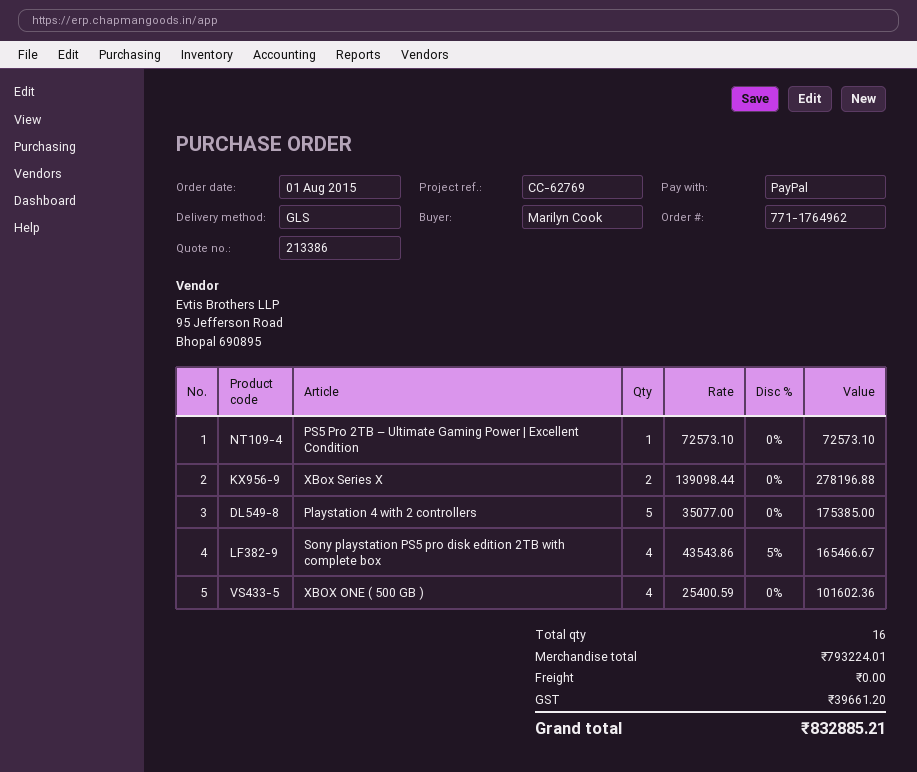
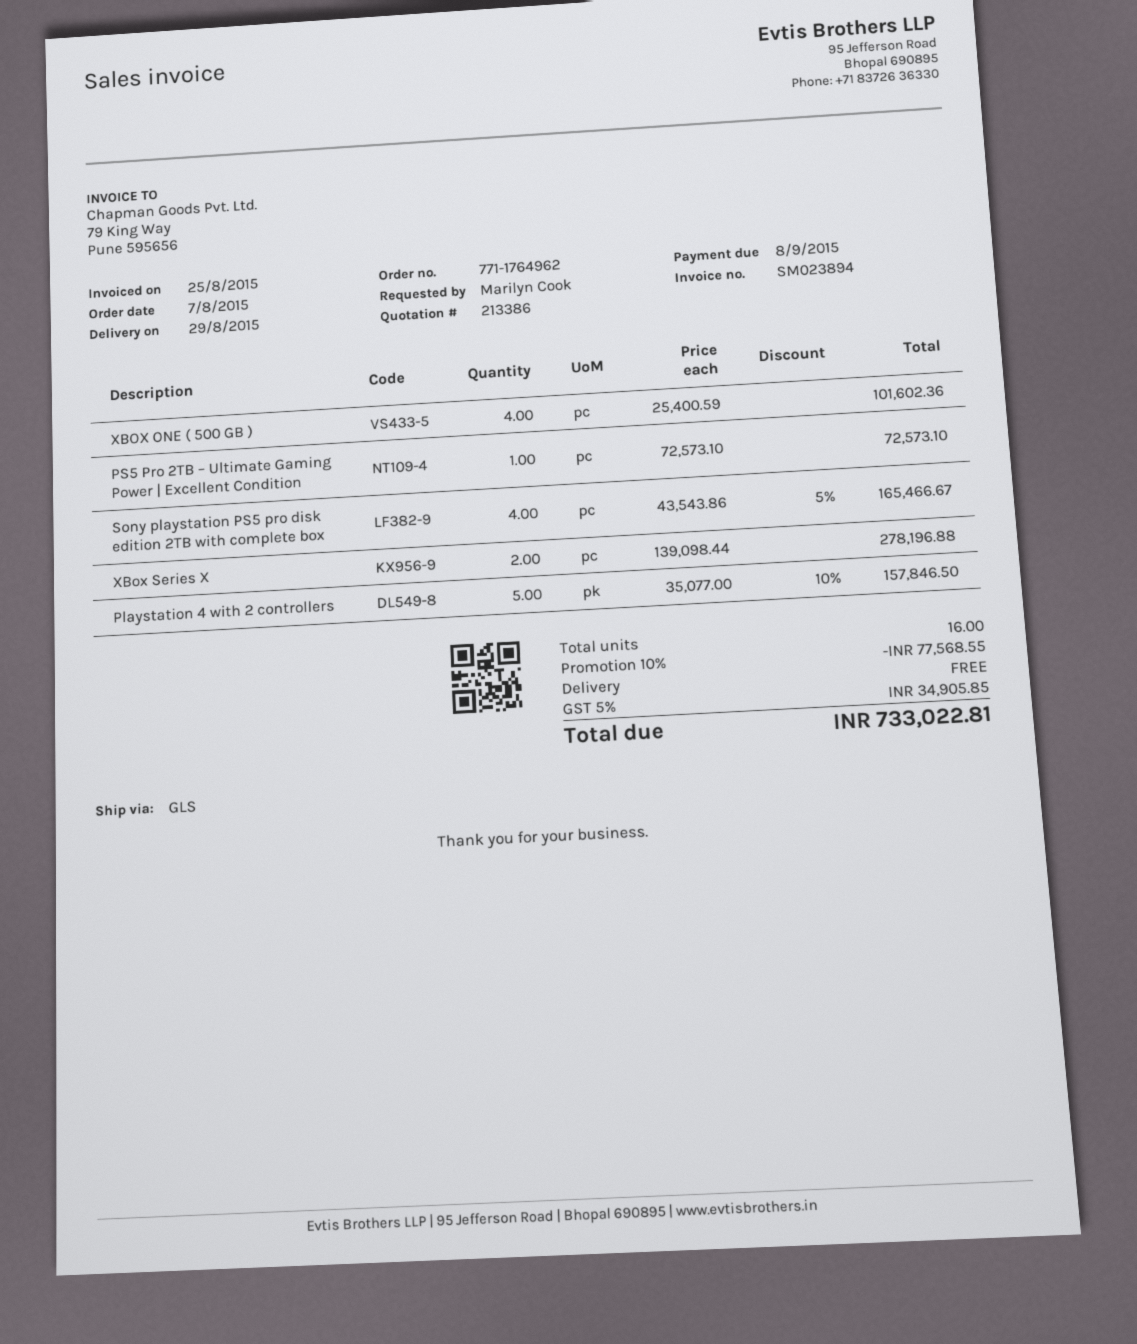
order date: 2015-08-01 -> 2015-08-07
Playstation 4 with 2 controllers: 5 x 35077.00 = 175385.00 -> 5 x 35077.00 - 10% = 157846.50
discount: none -> 10% = 77568.55
tax: 39661.20 -> 34905.85
total: 832885.21 -> 733022.81

